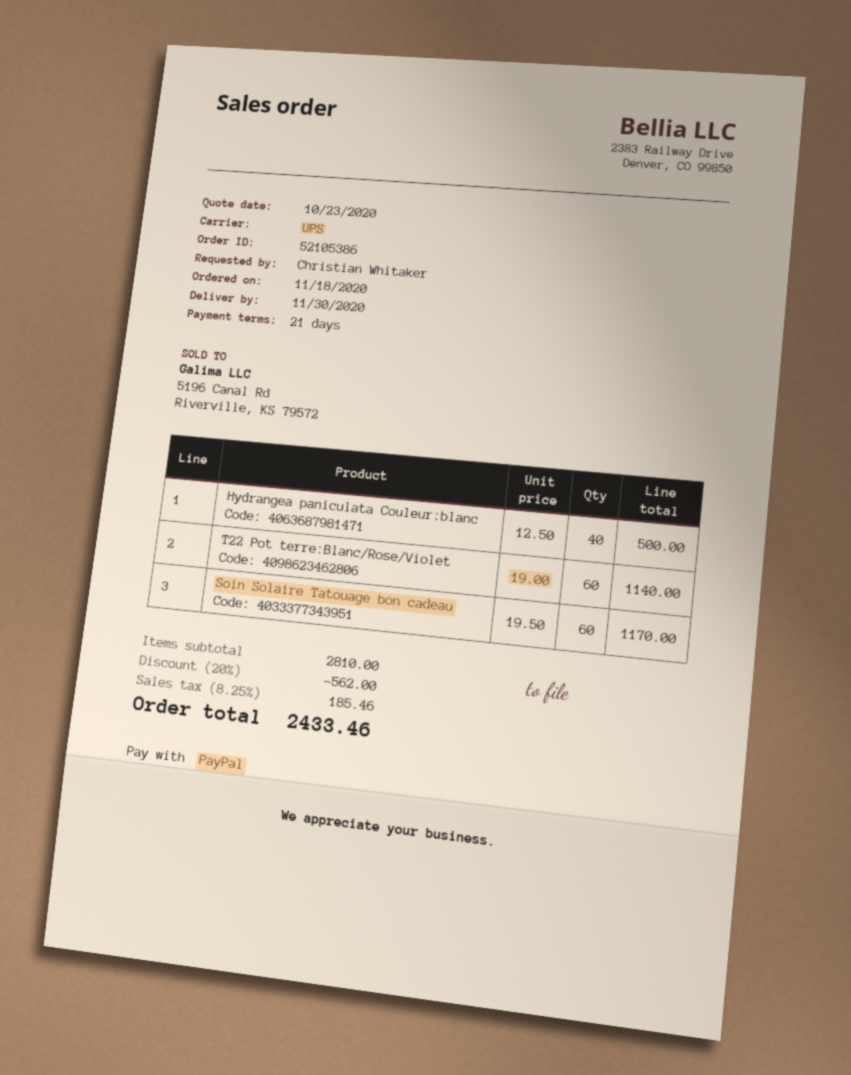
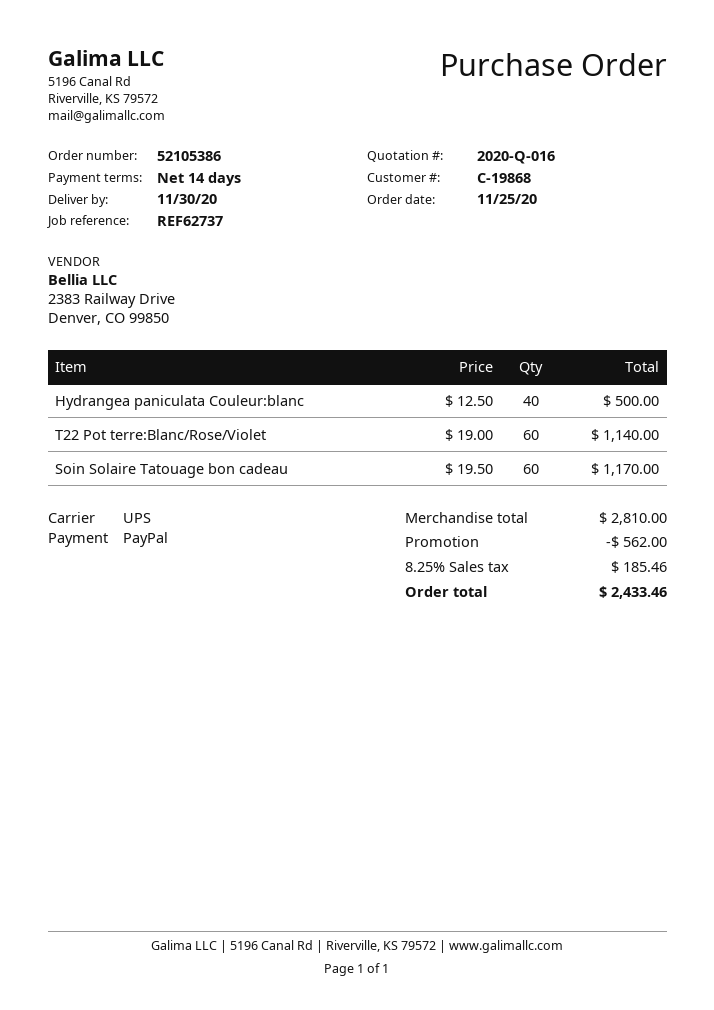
order date: 2020-11-18 -> 2020-11-25
payment terms: 21 days -> 14 days

